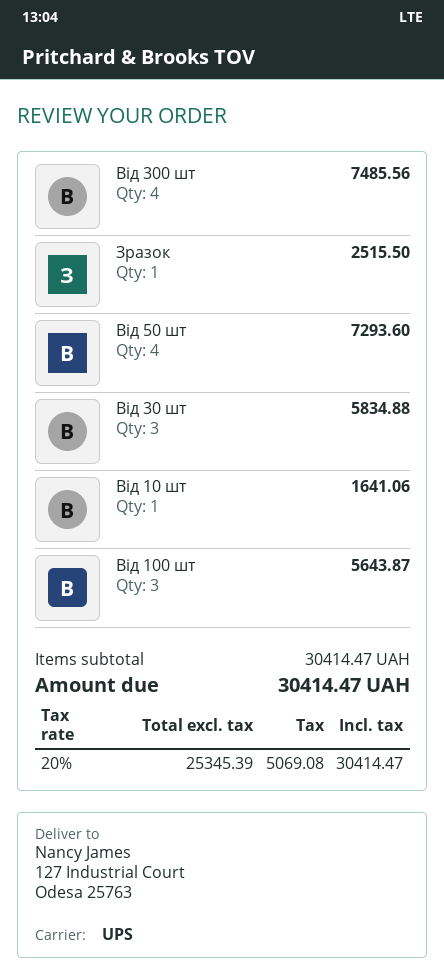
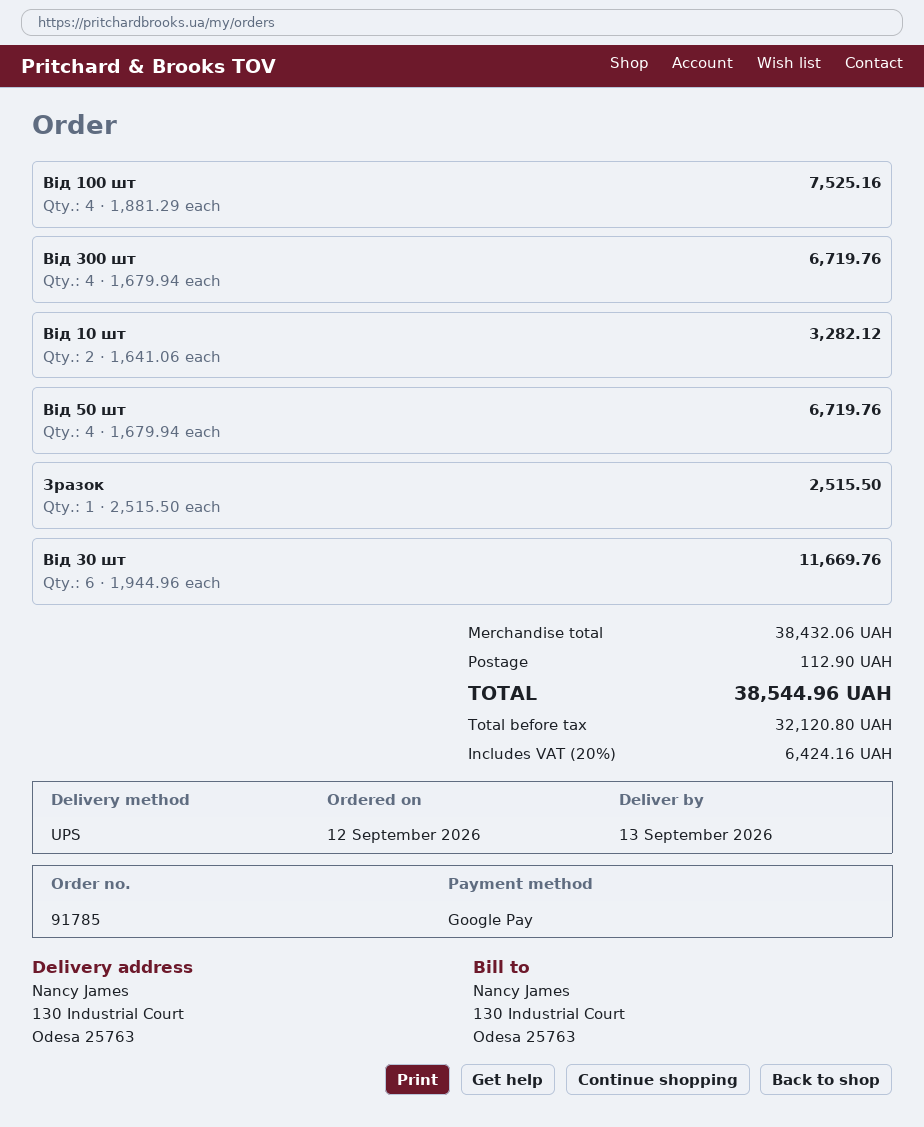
ship to: 127 Industrial Court, Odesa 25763 -> 130 Industrial Court, Odesa 25763
Від 300 шт: 4 for 7485.56 -> 4 for 6719.76
Від 50 шт: 4 for 7293.60 -> 4 for 6719.76
Від 30 шт: 3 for 5834.88 -> 6 for 11669.76
Від 10 шт: 1 for 1641.06 -> 2 for 3282.12
Від 100 шт: 3 for 5643.87 -> 4 for 7525.16
subtotal: 30414.47 -> 38432.06
shipping: none -> 112.90
net: 25345.39 -> 32120.80
tax: 20% = 5069.08 -> 20% = 6424.16
total: 30414.47 -> 38544.96

